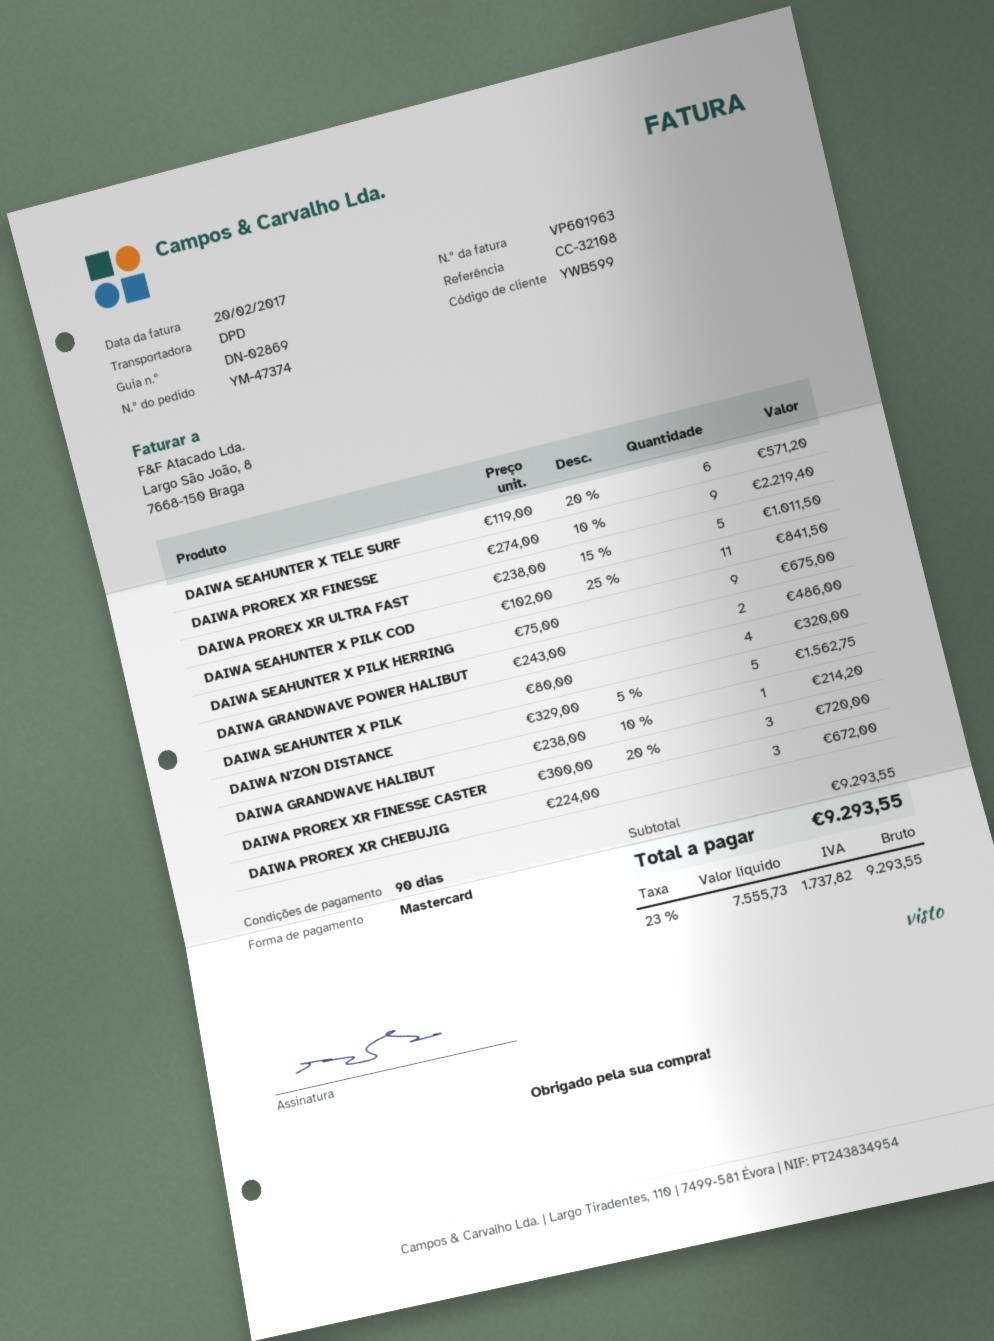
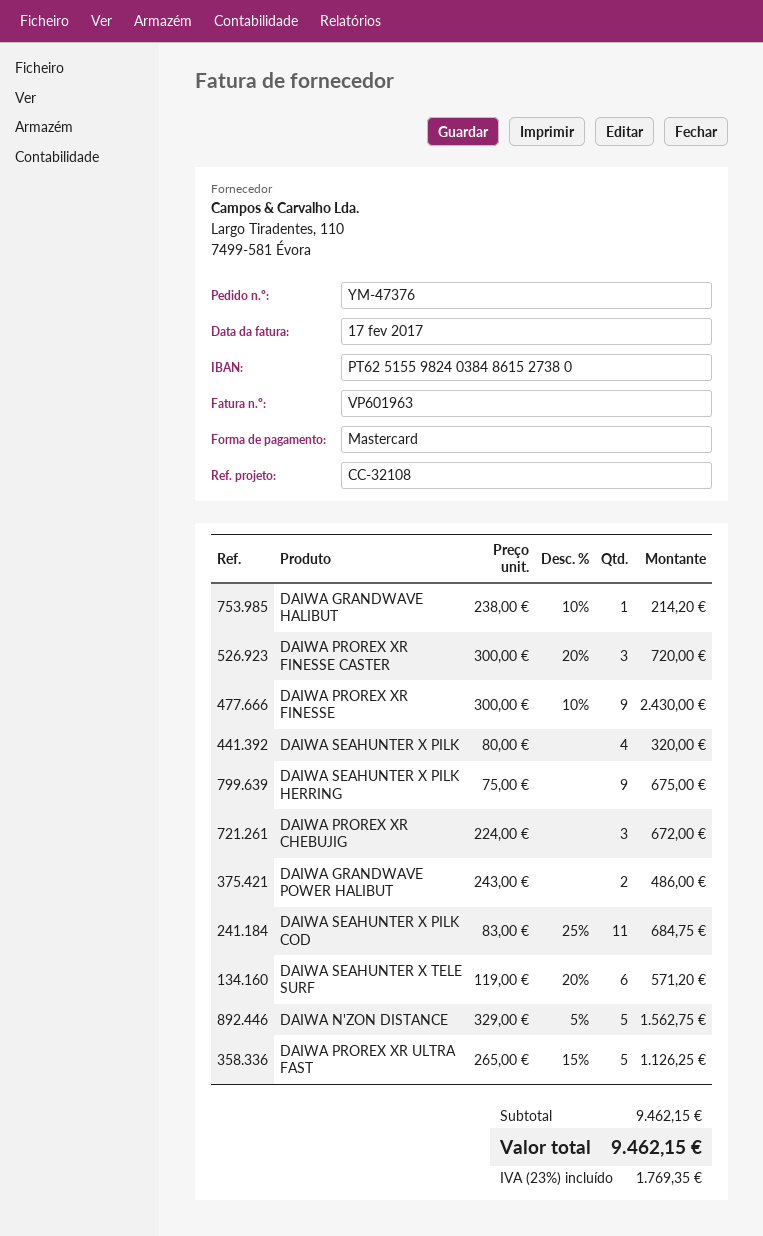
order number: YM-47374 -> YM-47376
invoice date: 2017-02-20 -> 2017-02-17
DAIWA PROREX XR FINESSE: 9 x 274.00 - 10% = 2219.40 -> 9 x 300.00 - 10% = 2430.00
DAIWA PROREX XR ULTRA FAST: 5 x 238.00 - 15% = 1011.50 -> 5 x 265.00 - 15% = 1126.25
DAIWA SEAHUNTER X PILK COD: 11 x 102.00 - 25% = 841.50 -> 11 x 83.00 - 25% = 684.75
subtotal: 9293.55 -> 9462.15
tax: 23% = 1737.82 -> 23% = 1769.35
total: 9293.55 -> 9462.15

